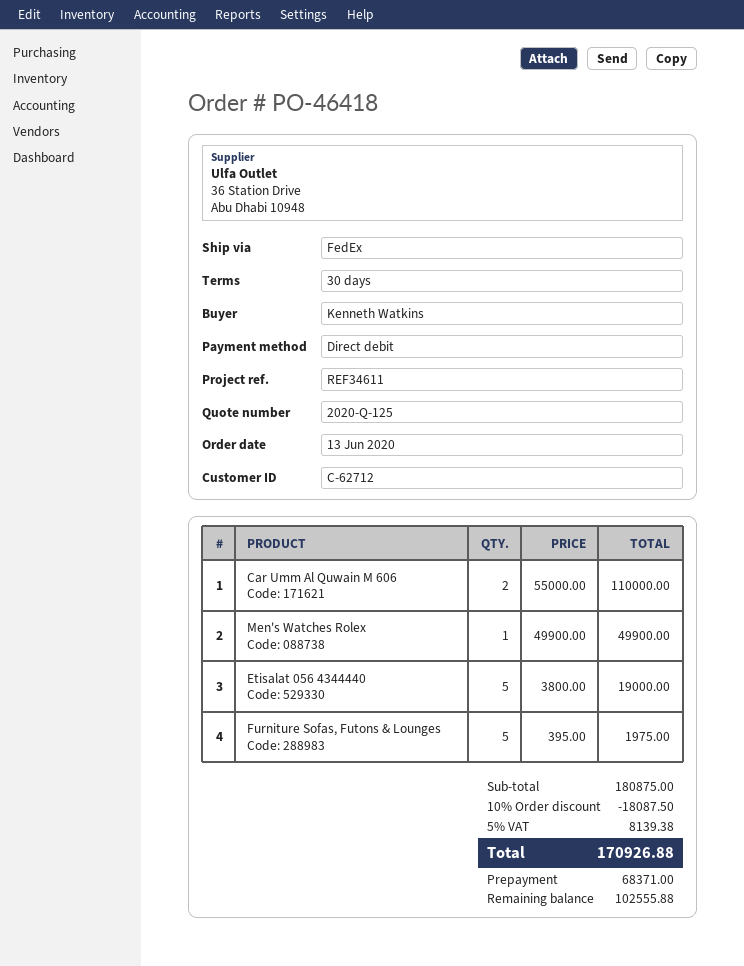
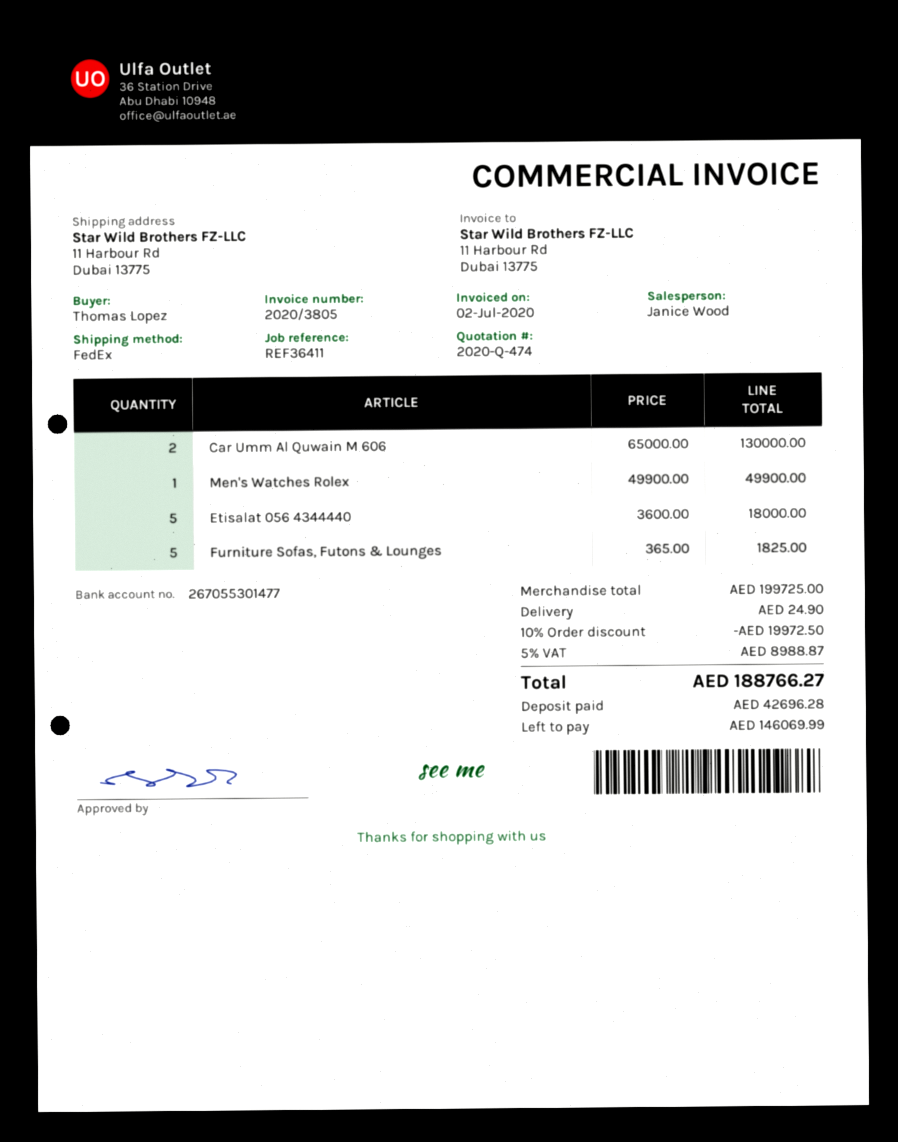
quote number: 2020-Q-125 -> 2020-Q-474
reference: REF34611 -> REF36411
ordered by: Kenneth Watkins -> Thomas Lopez
Car Umm Al Quwain M 606: 2 x 55000.00 = 110000.00 -> 2 x 65000.00 = 130000.00
Etisalat 056 4344440: 5 x 3800.00 = 19000.00 -> 5 x 3600.00 = 18000.00
Furniture Sofas, Futons & Lounges: 5 x 395.00 = 1975.00 -> 5 x 365.00 = 1825.00
subtotal: 180875.00 -> 199725.00
discount: 10% = 18087.50 -> 10% = 19972.50
shipping: none -> 24.90
tax: 5% = 8139.38 -> 5% = 8988.87
total: 170926.88 -> 188766.27
deposit: 68371.00 -> 42696.28
balance: 102555.88 -> 146069.99

